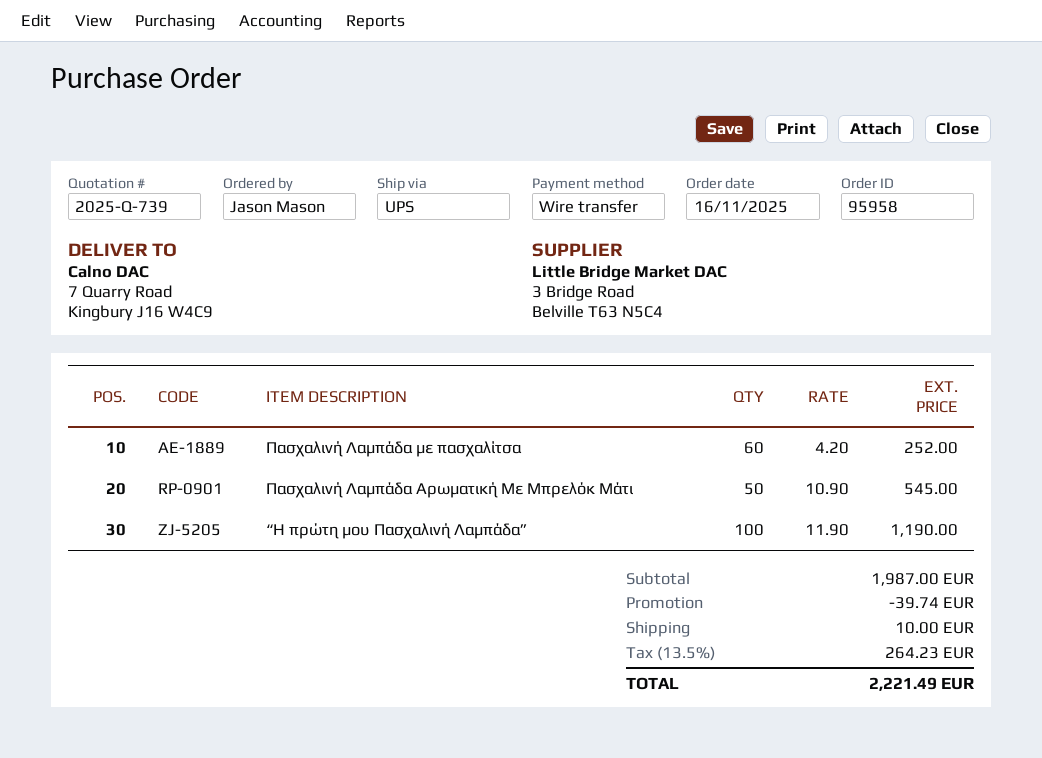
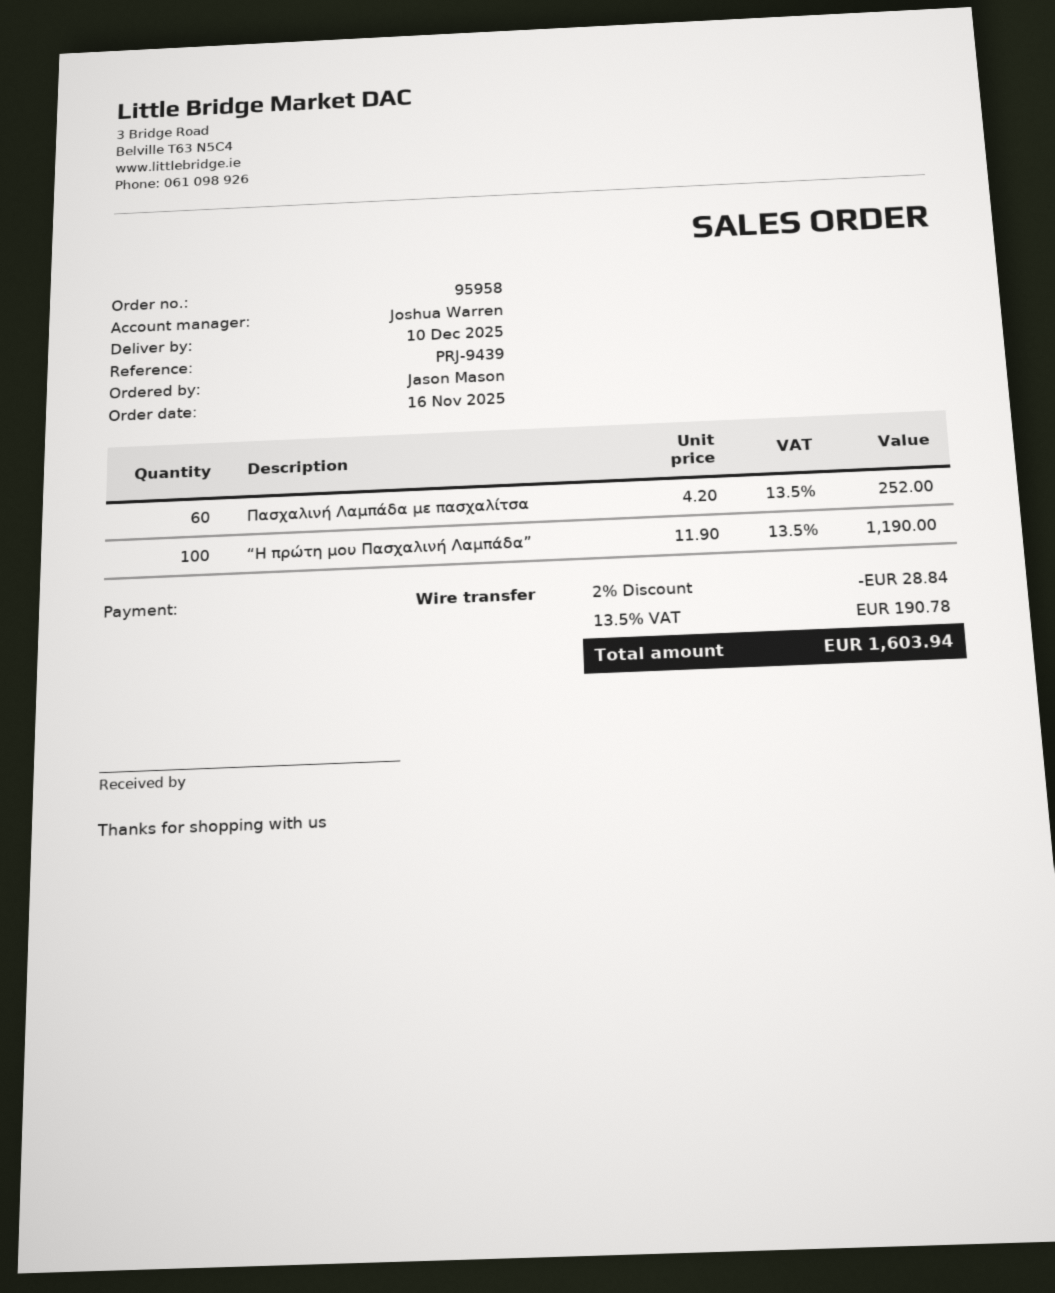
Πασχαλινή Λαμπάδα Αρωματική Με Μπρελόκ Μάτι: 50 x 10.90 = 545.00 -> none
discount: 39.74 -> 28.84
shipping: 10.00 -> none
tax: 13.5% = 264.23 -> 13.5% = 190.78
total: 2221.49 -> 1603.94

